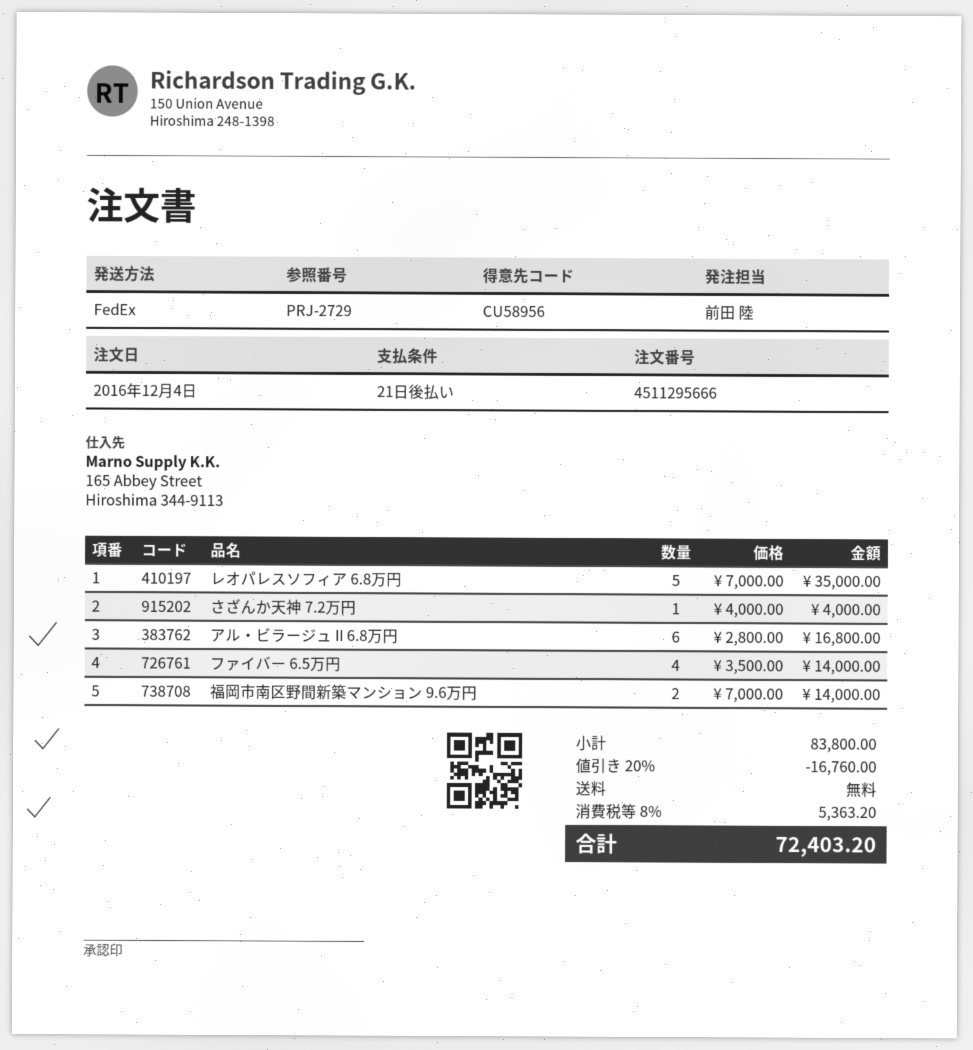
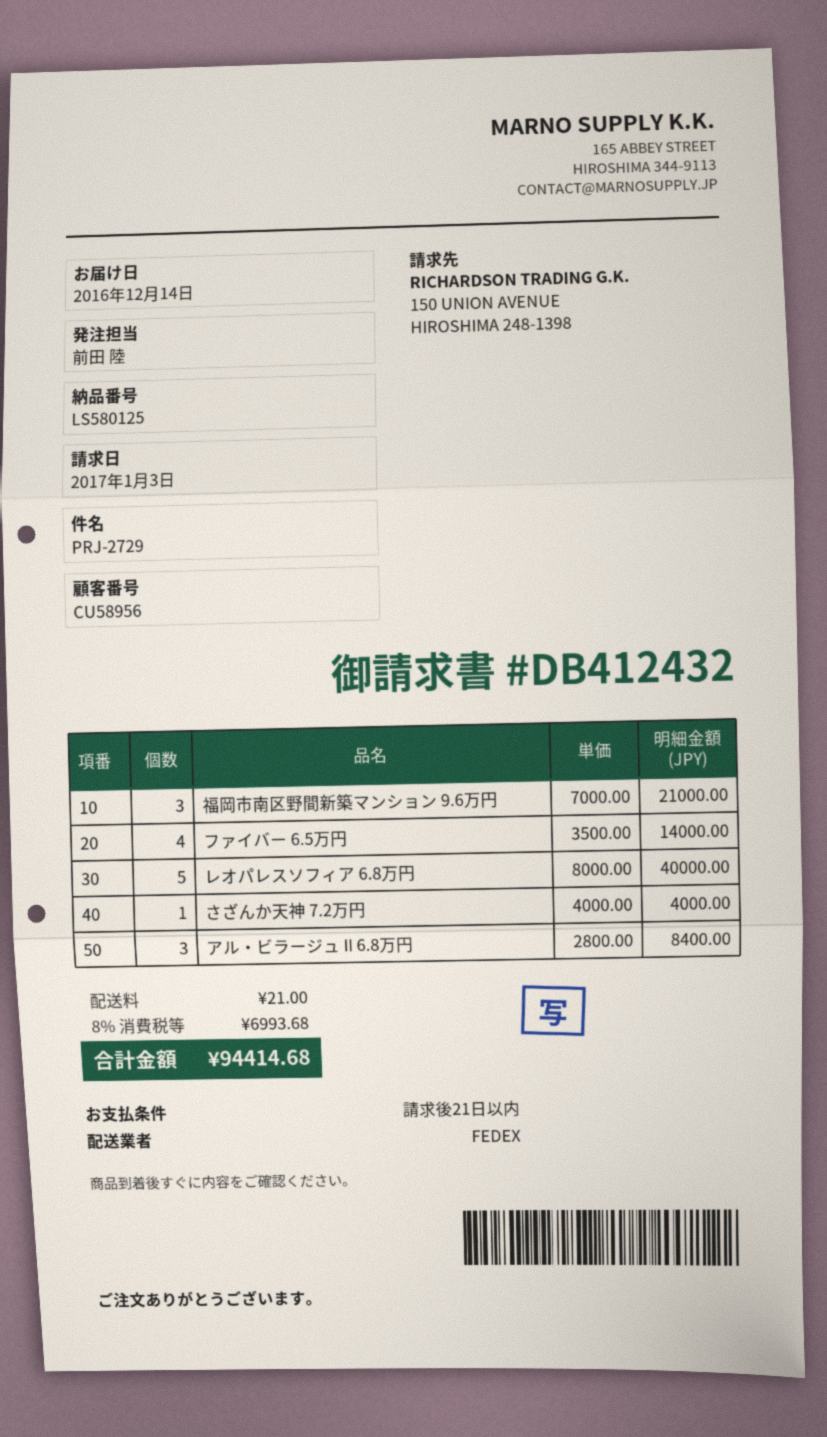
レオパレスソフィア 6.8万円: 5 x 7000.00 = 35000.00 -> 5 x 8000.00 = 40000.00
アル・ビラージュ II 6.8万円: 6 x 2800.00 = 16800.00 -> 3 x 2800.00 = 8400.00
福岡市南区野間新築マンション 9.6万円: 2 x 7000.00 = 14000.00 -> 3 x 7000.00 = 21000.00
discount: 20% = 16760.00 -> none
shipping: 0.00 -> 21.00
tax: 8% = 5363.20 -> 8% = 6993.68
total: 72403.20 -> 94414.68

